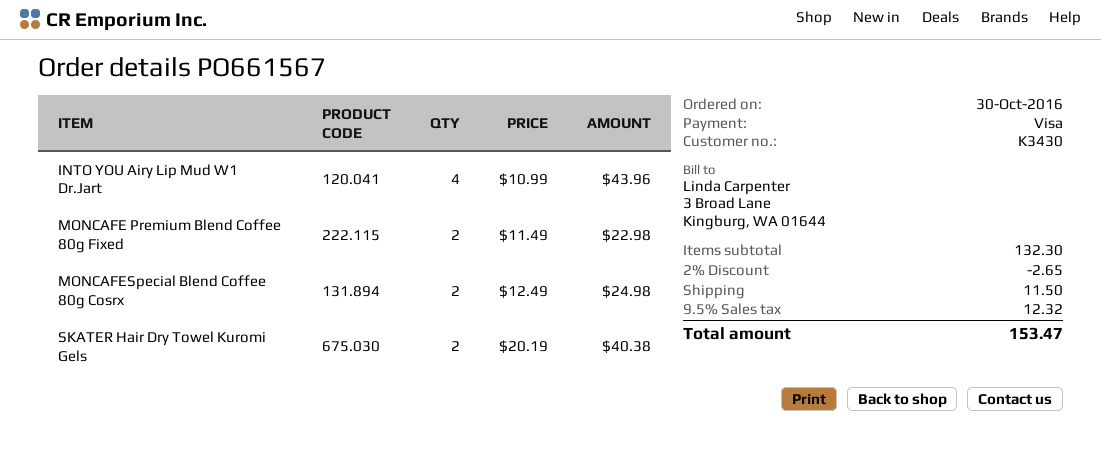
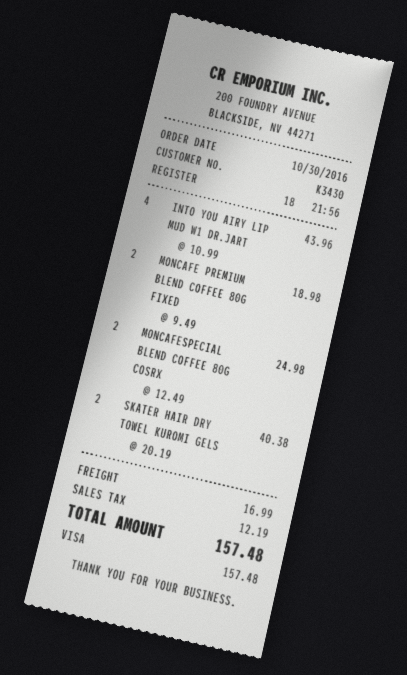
MONCAFE Premium Blend Coffee 80g Fixed: 2 x 11.49 = 22.98 -> 2 x 9.49 = 18.98
discount: 2% = 2.65 -> none
shipping: 11.50 -> 16.99
tax: 12.32 -> 12.19
total: 153.47 -> 157.48

